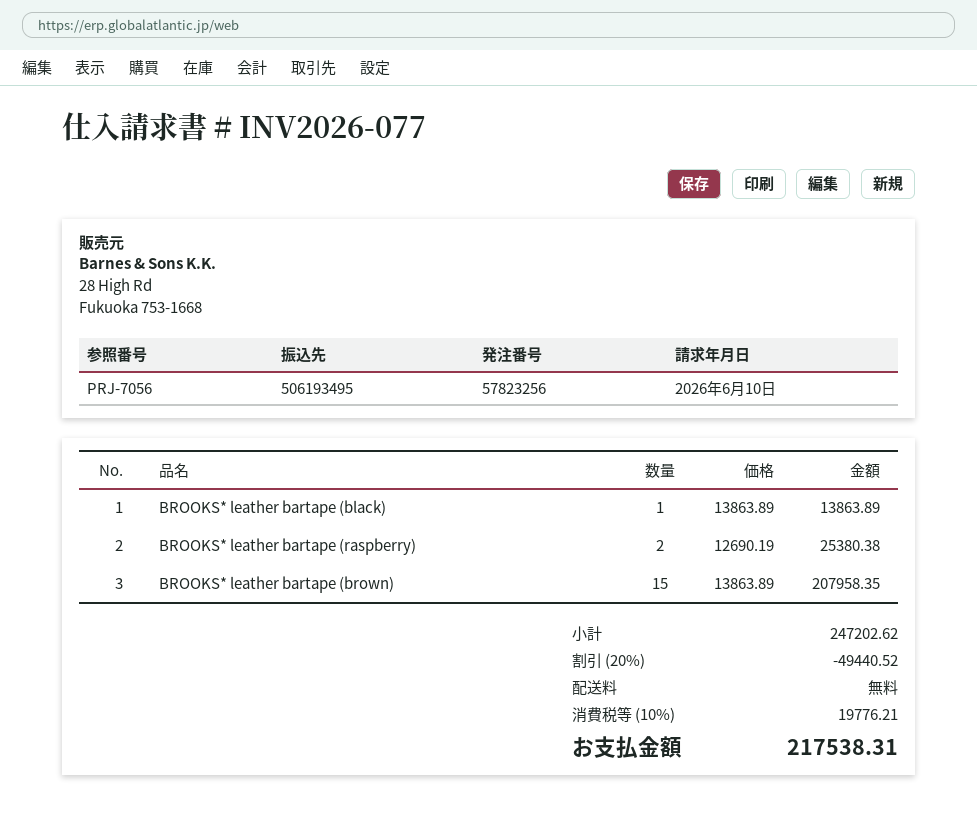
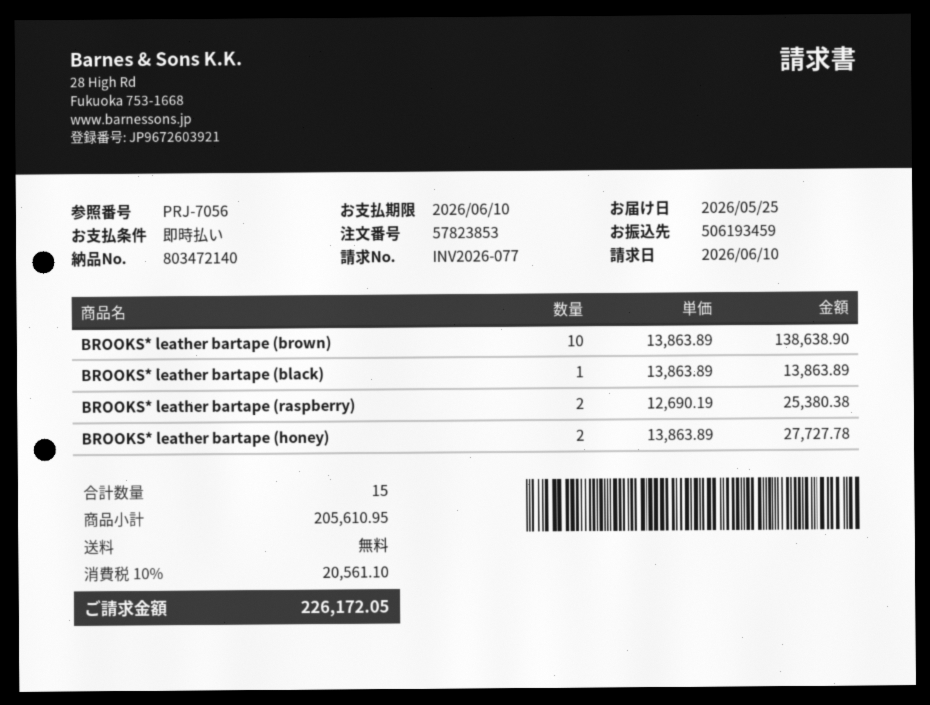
order number: 57823256 -> 57823853
bank account: 506193495 -> 506193459
BROOKS* leather bartape (brown): 15 x 13863.89 = 207958.35 -> 10 x 13863.89 = 138638.90
BROOKS* leather bartape (honey): none -> 2 x 13863.89 = 27727.78
subtotal: 247202.62 -> 205610.95
discount: 20% = 49440.52 -> none
tax: 10% = 19776.21 -> 10% = 20561.10
total: 217538.31 -> 226172.05

